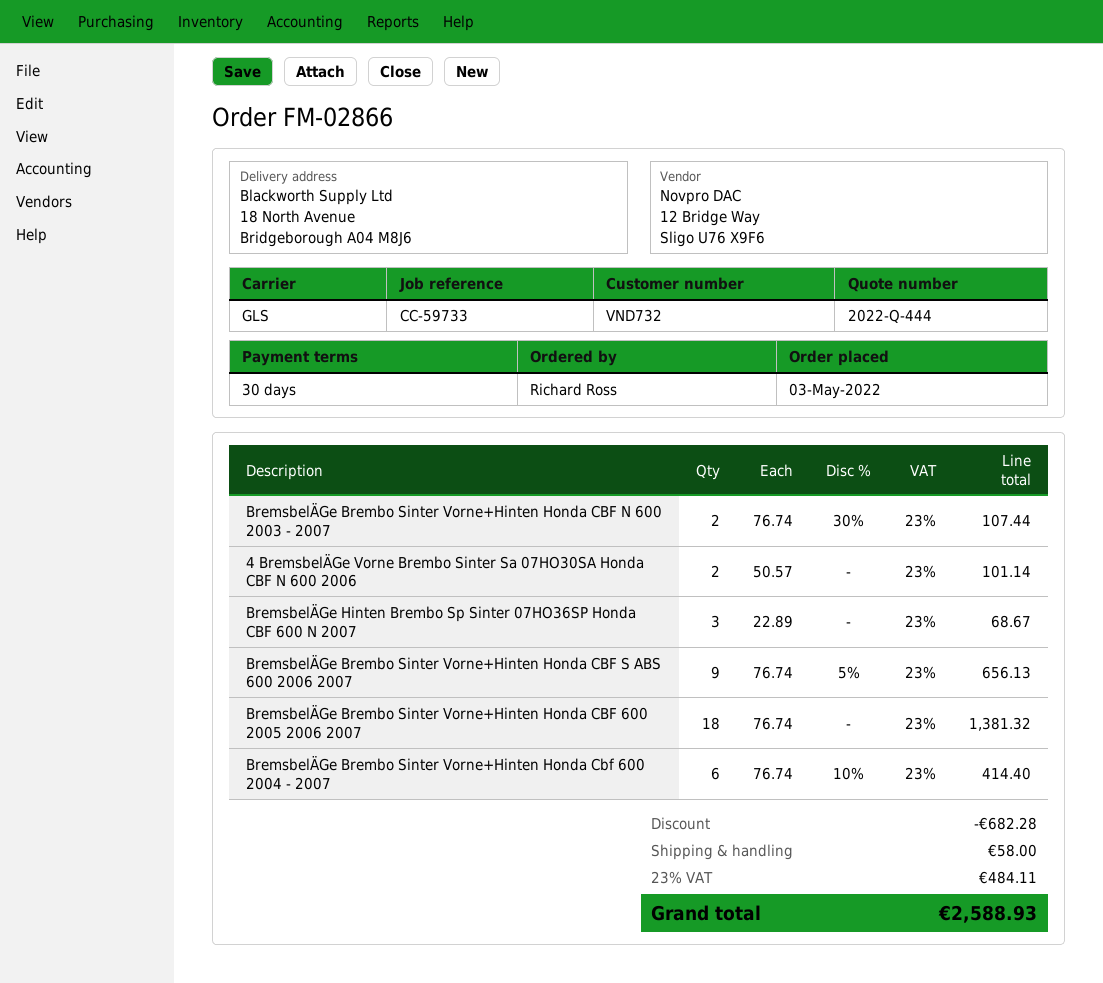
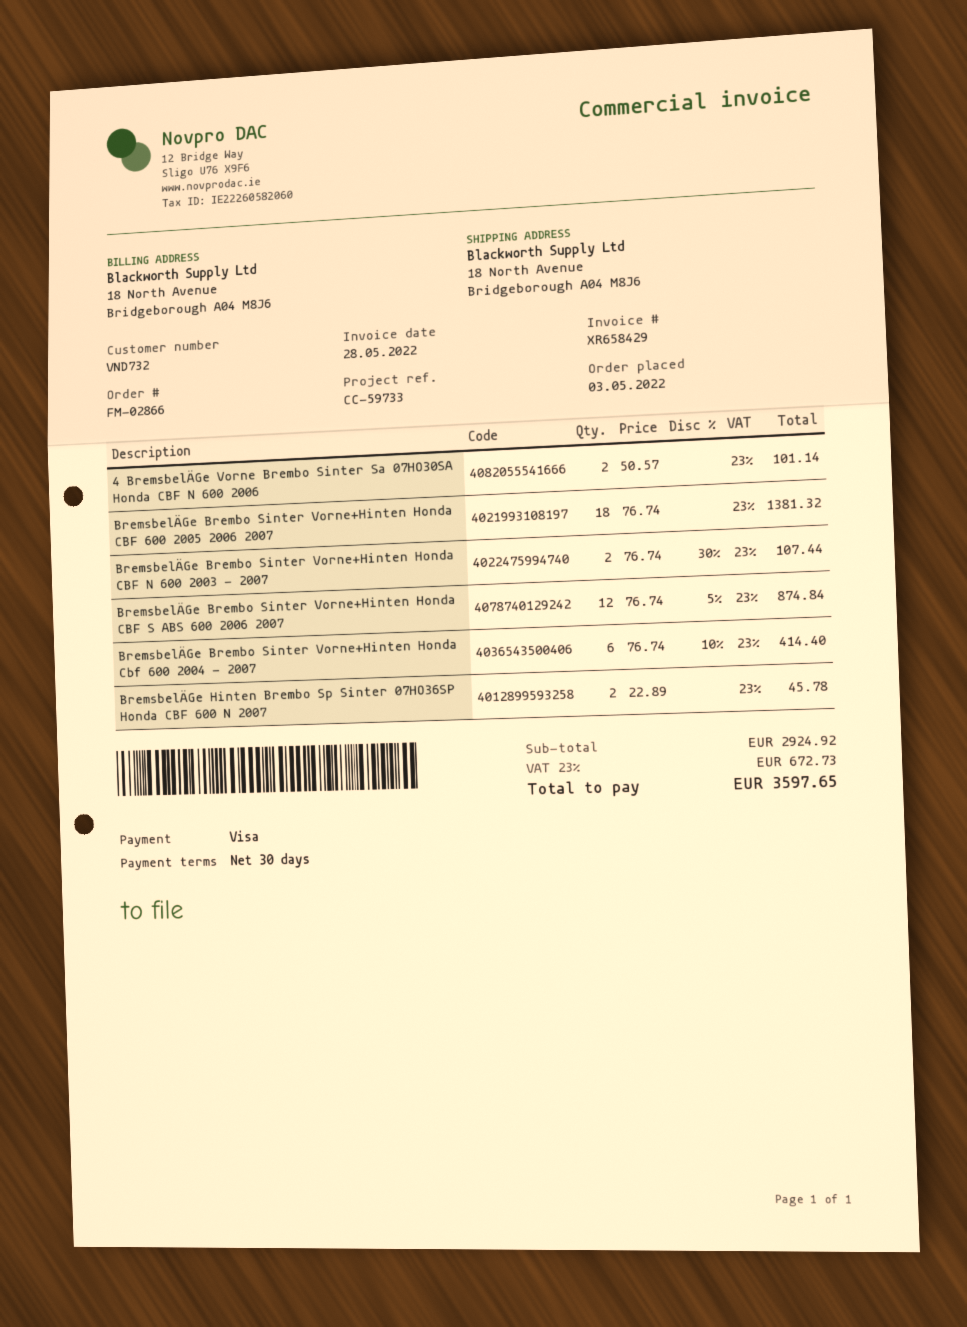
BremsbelÄGe Hinten Brembo Sp Sinter 07HO36SP Honda CBF 600 N 2007: 3 x 22.89 = 68.67 -> 2 x 22.89 = 45.78
BremsbelÄGe Brembo Sinter Vorne+Hinten Honda CBF S ABS 600 2006 2007: 9 x 76.74 - 5% = 656.13 -> 12 x 76.74 - 5% = 874.84
discount: 682.28 -> none
shipping: 58.00 -> none
tax: 23% = 484.11 -> 23% = 672.73
total: 2588.93 -> 3597.65

